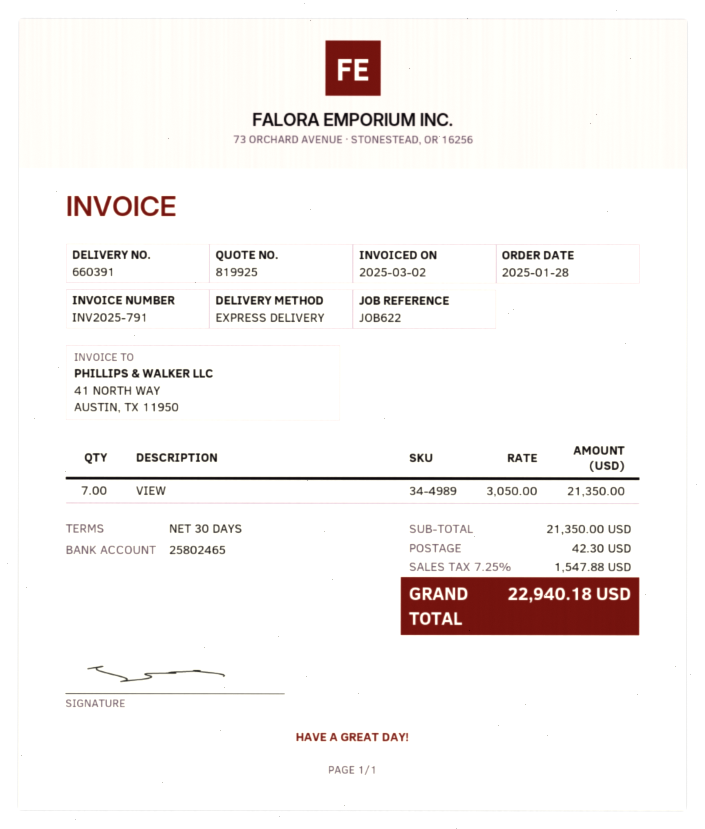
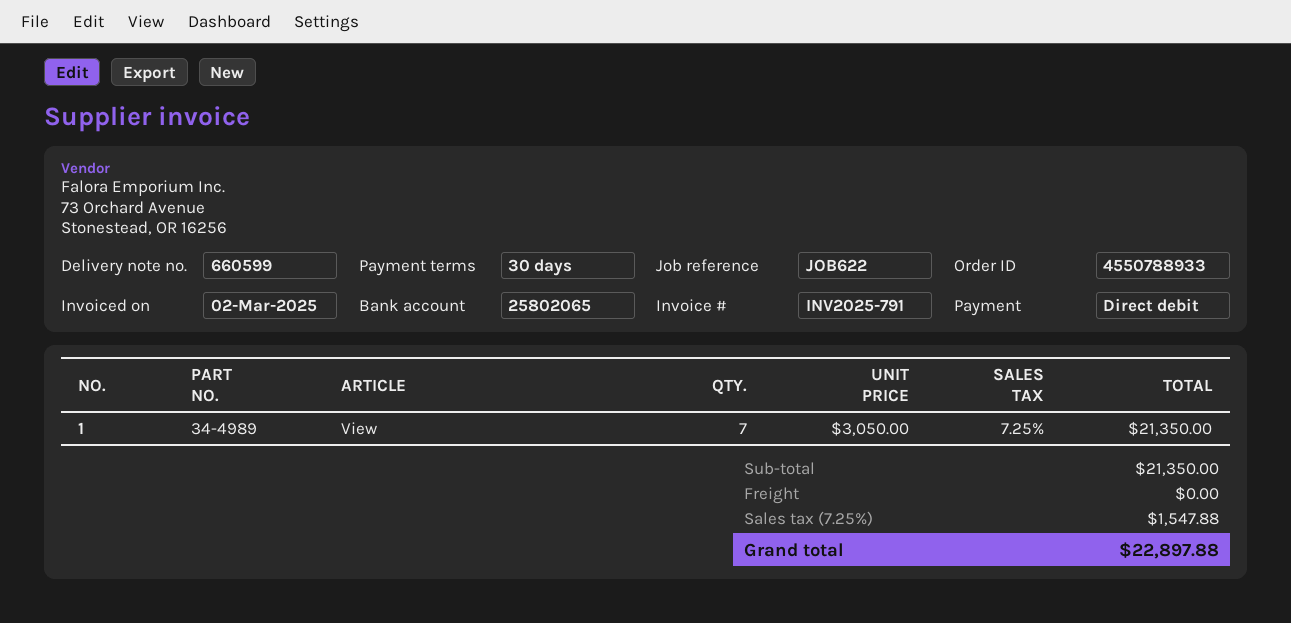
delivery note number: 660391 -> 660599
bank account: 25802465 -> 25802065
shipping: 42.30 -> 0.00
total: 22940.18 -> 22897.88

